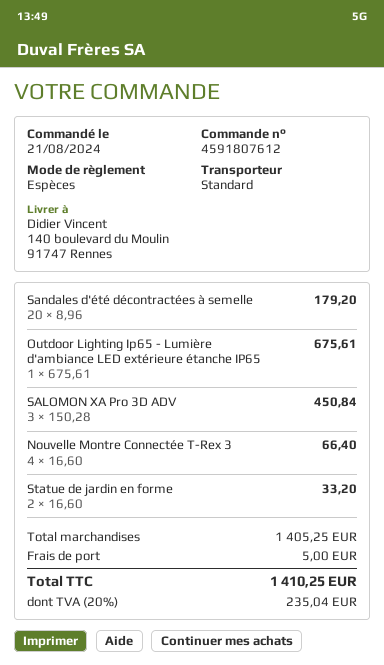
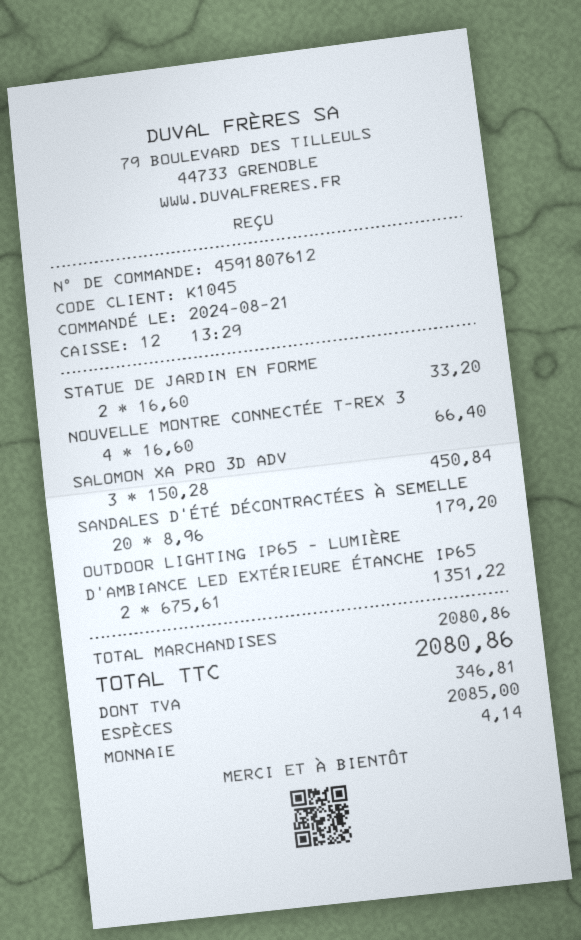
Outdoor Lighting Ip65 - Lumière d'ambiance LED extérieure étanche IP65: 1 x 675.61 = 675.61 -> 2 x 675.61 = 1351.22
subtotal: 1405.25 -> 2080.86
shipping: 5.00 -> none
tax: 235.04 -> 346.81
total: 1410.25 -> 2080.86

